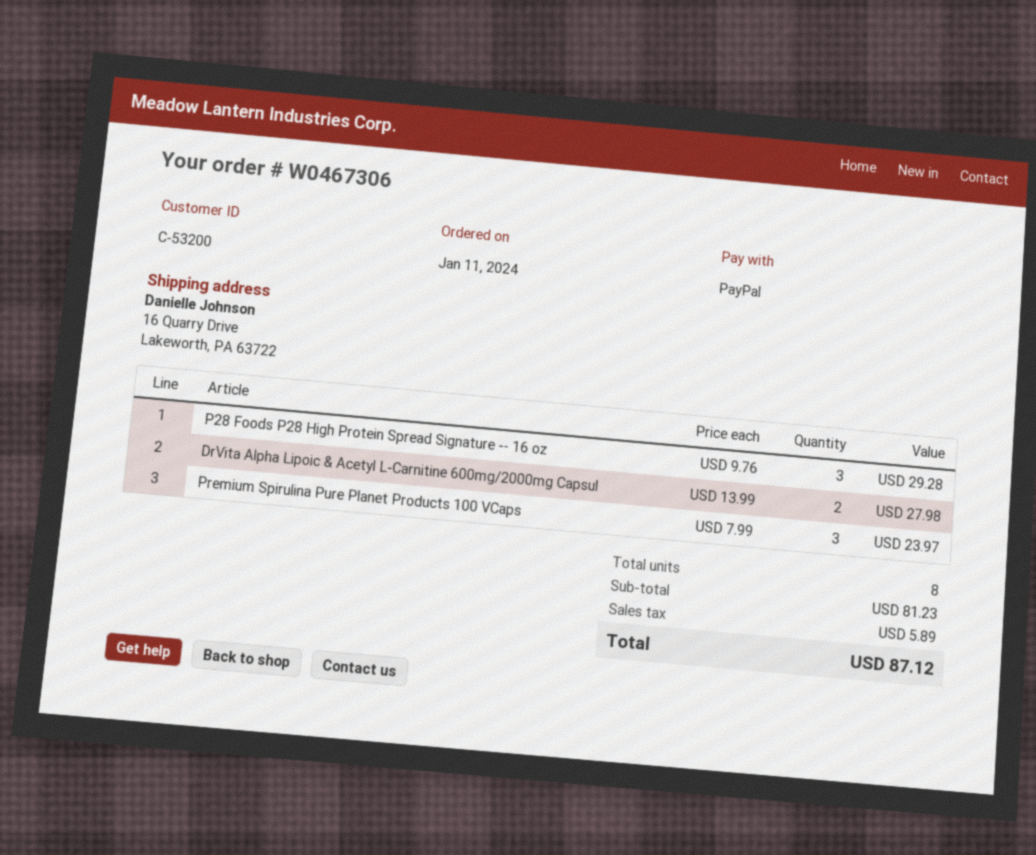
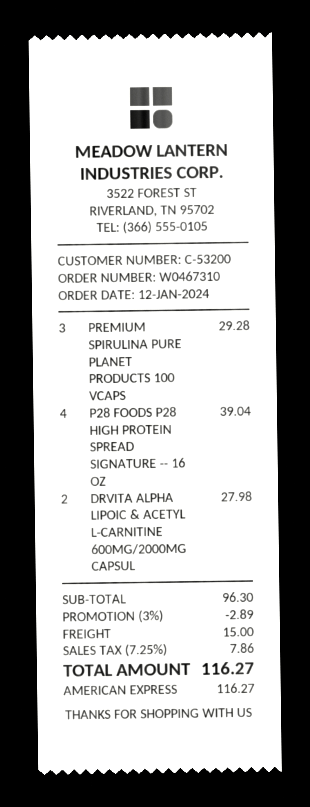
order number: W0467306 -> W0467310
order date: 2024-01-11 -> 2024-01-12
payment method: PayPal -> American Express
P28 Foods P28 High Protein Spread Signature -- 16 oz: 3 for 29.28 -> 4 for 39.04
Premium Spirulina Pure Planet Products 100 VCaps: 3 for 23.97 -> 3 for 29.28
subtotal: 81.23 -> 96.30
discount: none -> 3% = 2.89
shipping: none -> 15.00
tax: 5.89 -> 7.86
total: 87.12 -> 116.27

